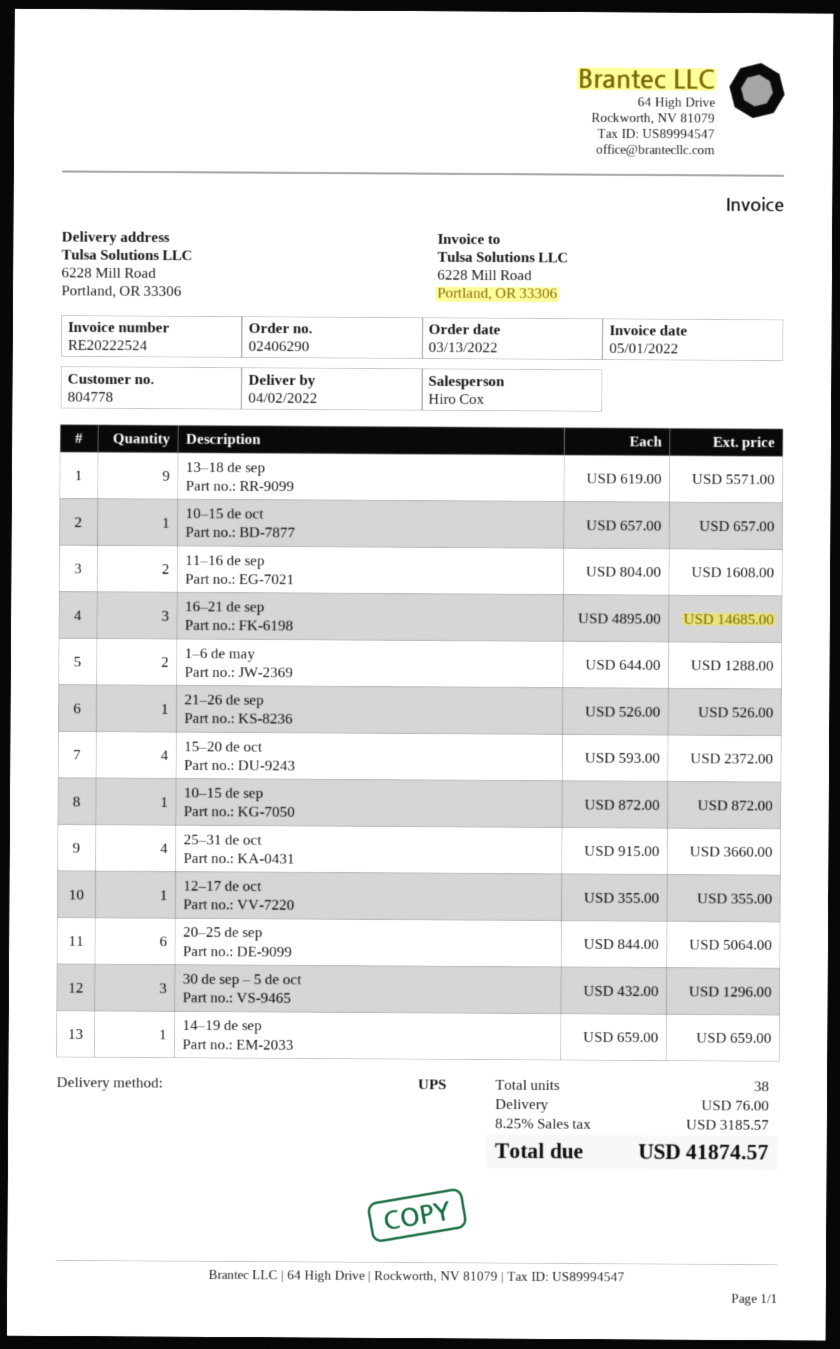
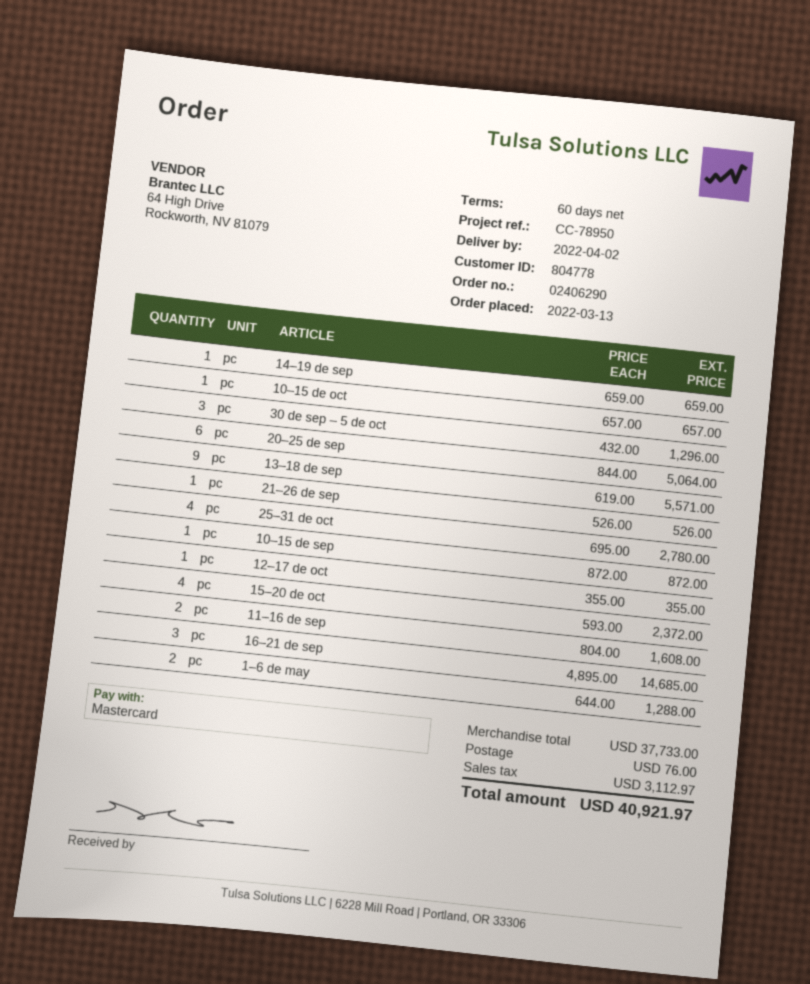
25–31 de oct: 4 x 915.00 = 3660.00 -> 4 x 695.00 = 2780.00
tax: 3185.57 -> 3112.97
total: 41874.57 -> 40921.97

